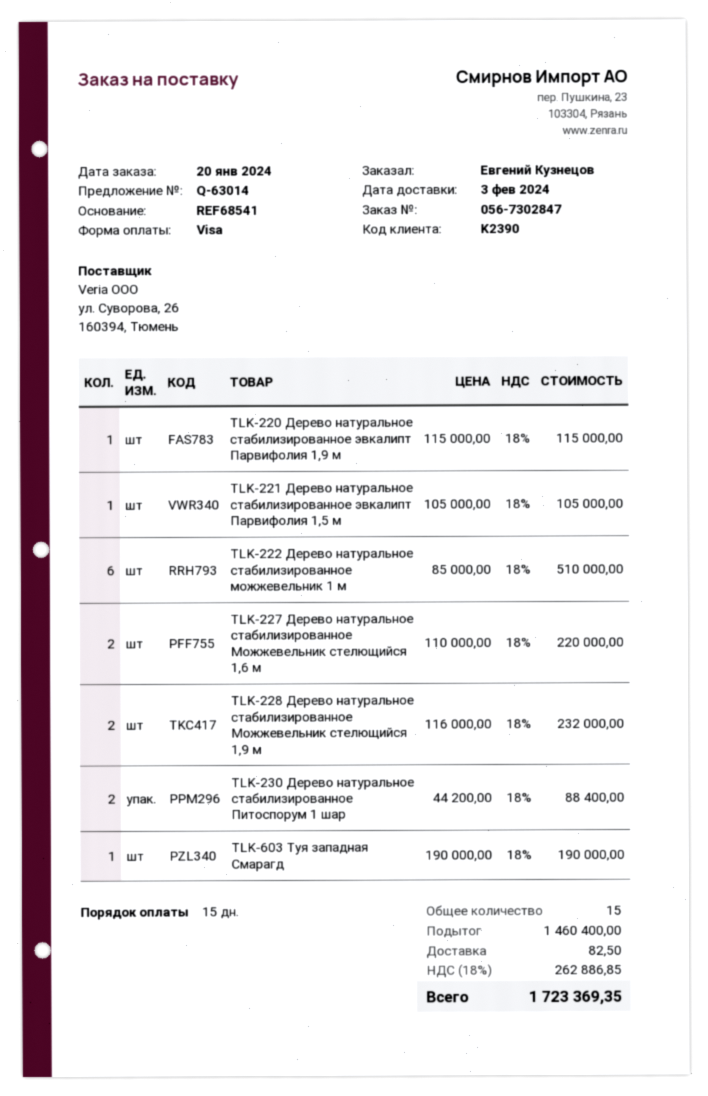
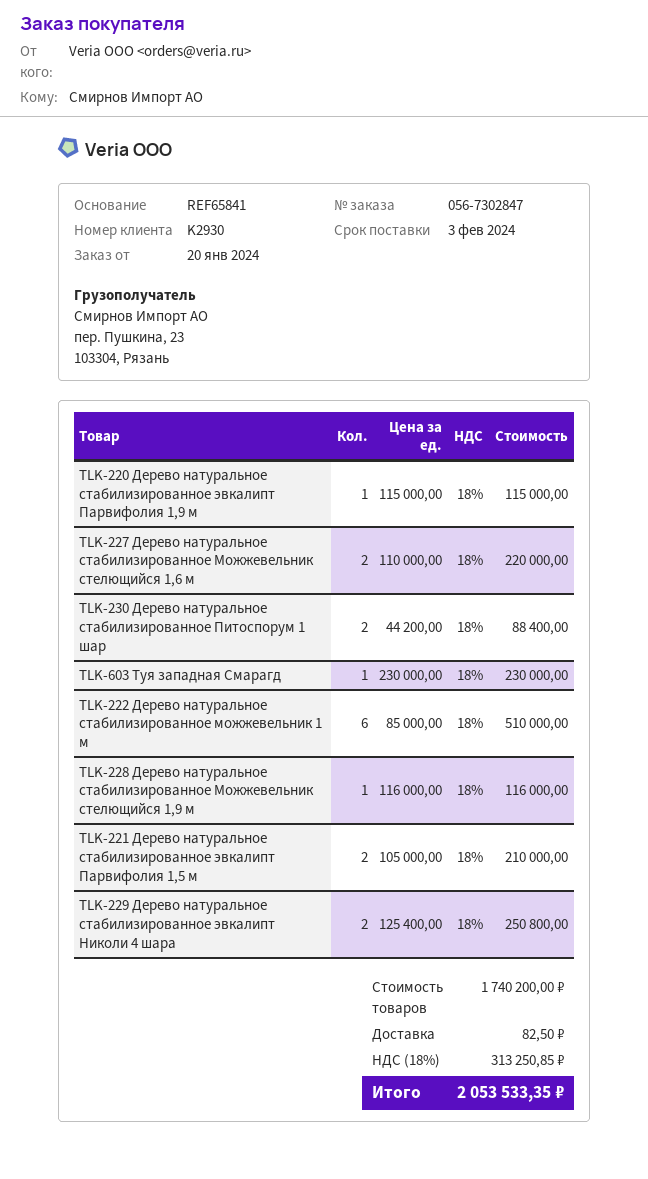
customer number: K2390 -> K2930
reference: REF68541 -> REF65841
TLK-221 Дерево натуральное стабилизированное эвкалипт Парвифолия 1,5 м: 1 x 105000.00 = 105000.00 -> 2 x 105000.00 = 210000.00
TLK-228 Дерево натуральное стабилизированное Можжевельник стелющийся 1,9 м: 2 x 116000.00 = 232000.00 -> 1 x 116000.00 = 116000.00
TLK-603 Туя западная Смарагд: 1 x 190000.00 = 190000.00 -> 1 x 230000.00 = 230000.00
TLK-229 Дерево натуральное стабилизированное эвкалипт Николи 4 шара: none -> 2 x 125400.00 = 250800.00
subtotal: 1460400.00 -> 1740200.00
tax: 18% = 262886.85 -> 18% = 313250.85
total: 1723369.35 -> 2053533.35

